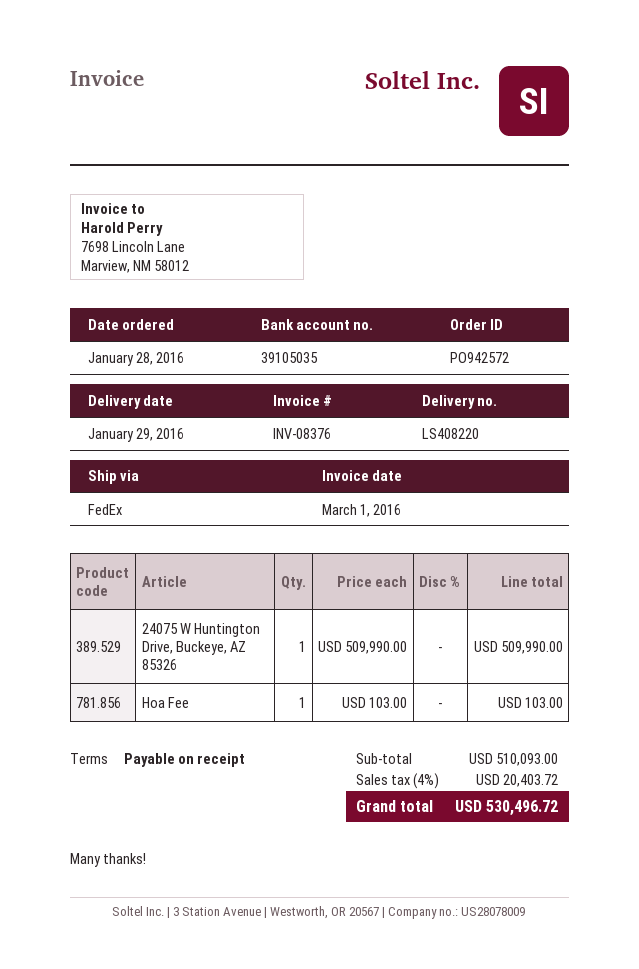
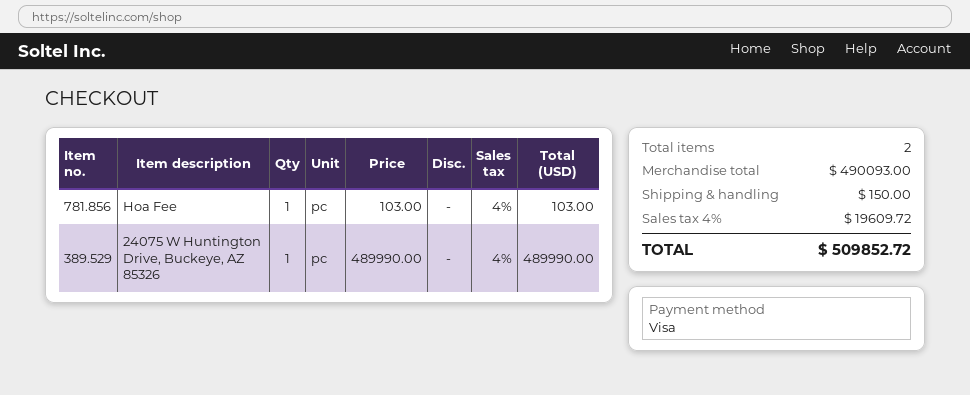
24075 W Huntington Drive, Buckeye, AZ 85326: 1 x 509990.00 = 509990.00 -> 1 x 489990.00 = 489990.00
subtotal: 510093.00 -> 490093.00
shipping: none -> 150.00
tax: 4% = 20403.72 -> 4% = 19609.72
total: 530496.72 -> 509852.72

